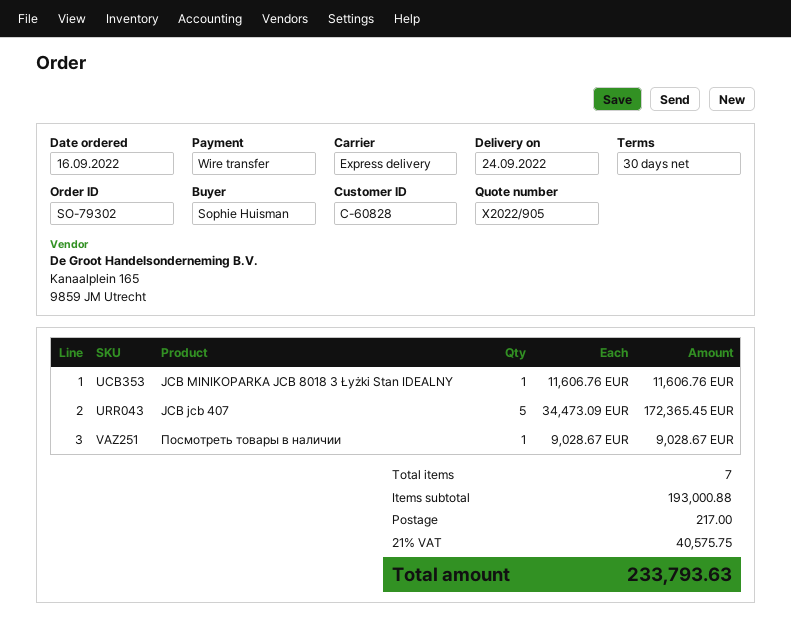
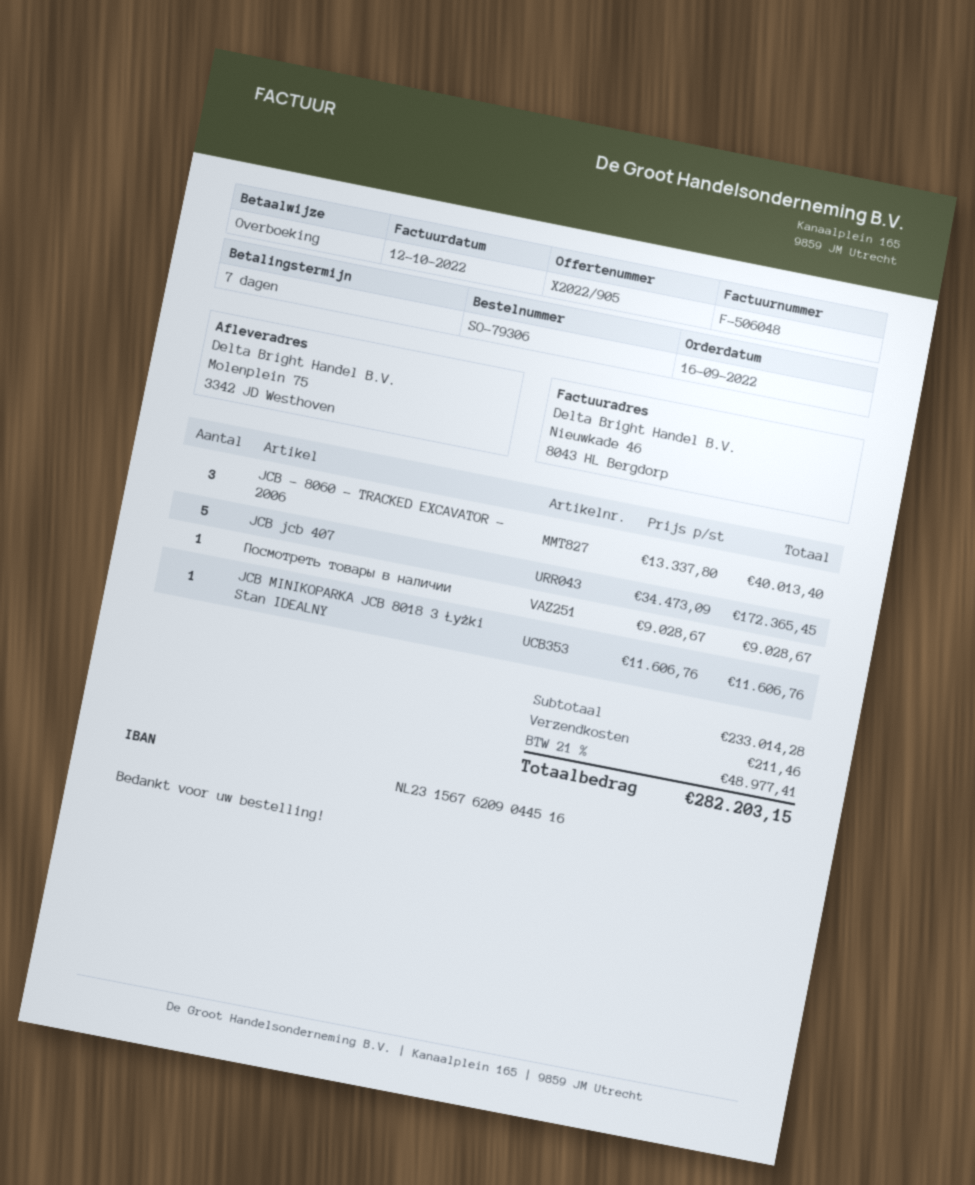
order number: SO-79302 -> SO-79306
payment terms: 30 days -> 7 days
JCB - 8060 - TRACKED EXCAVATOR - 2006: none -> 3 x 13337.80 = 40013.40
subtotal: 193000.88 -> 233014.28
shipping: 217.00 -> 211.46
tax: 21% = 40575.75 -> 21% = 48977.41
total: 233793.63 -> 282203.15

